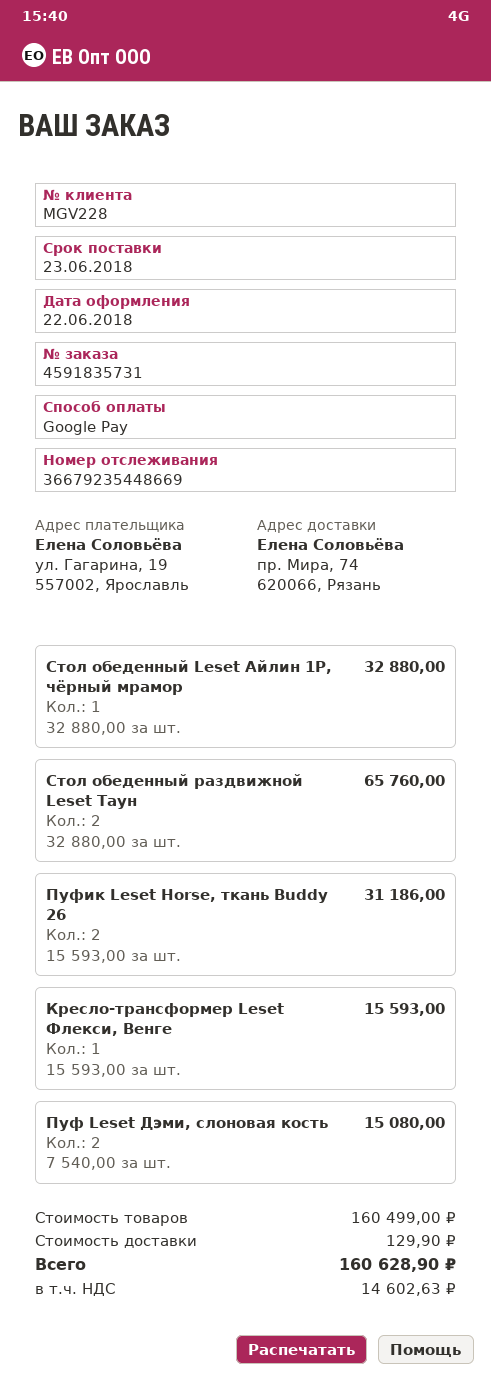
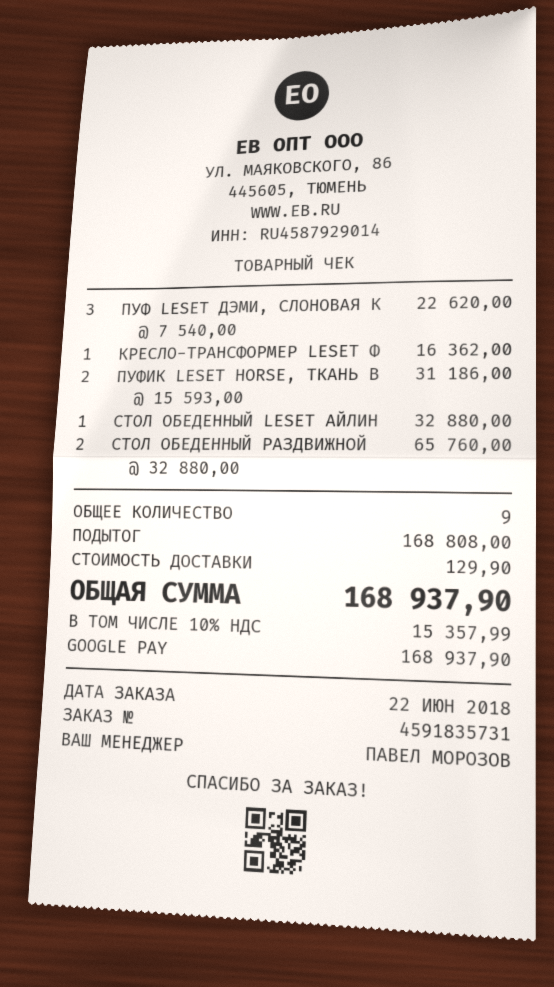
Кресло-трансформер Leset Флекси, Венге: 1 x 15593.00 = 15593.00 -> 1 x 16362.00 = 16362.00
Пуф Leset Дэми, слоновая кость: 2 x 7540.00 = 15080.00 -> 3 x 7540.00 = 22620.00
subtotal: 160499.00 -> 168808.00
tax: 14602.63 -> 15357.99
total: 160628.90 -> 168937.90

